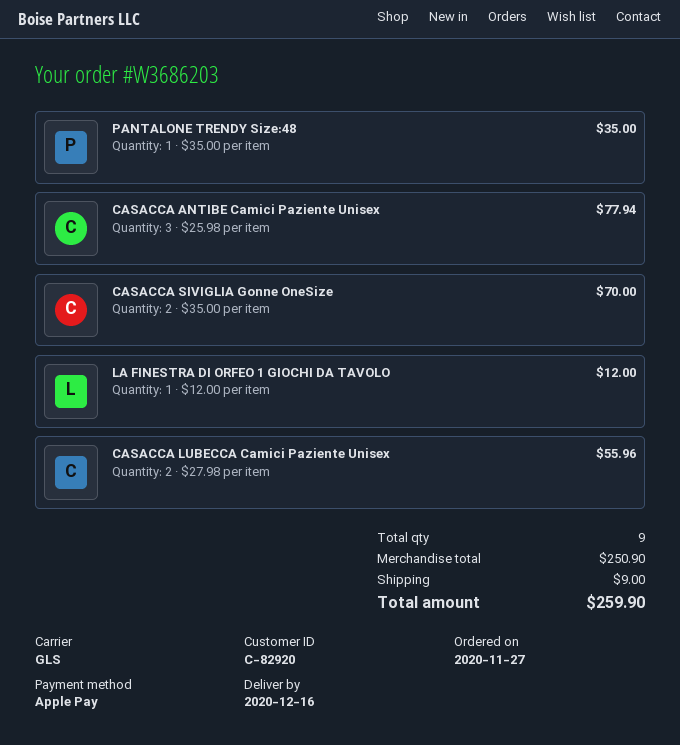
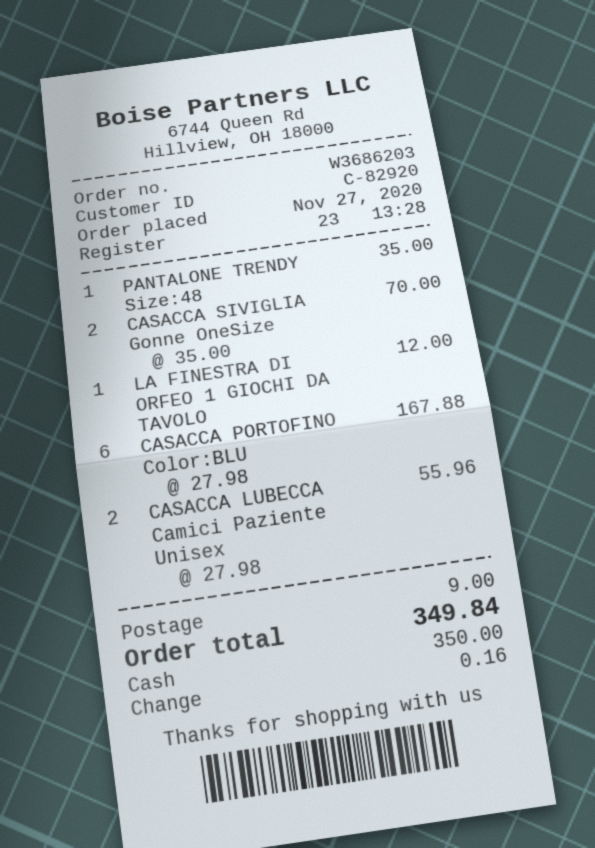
payment method: Apple Pay -> cash
CASACCA ANTIBE Camici Paziente Unisex: 3 x 25.98 = 77.94 -> none
CASACCA PORTOFINO Color:BLU: none -> 6 x 27.98 = 167.88
total: 259.90 -> 349.84

